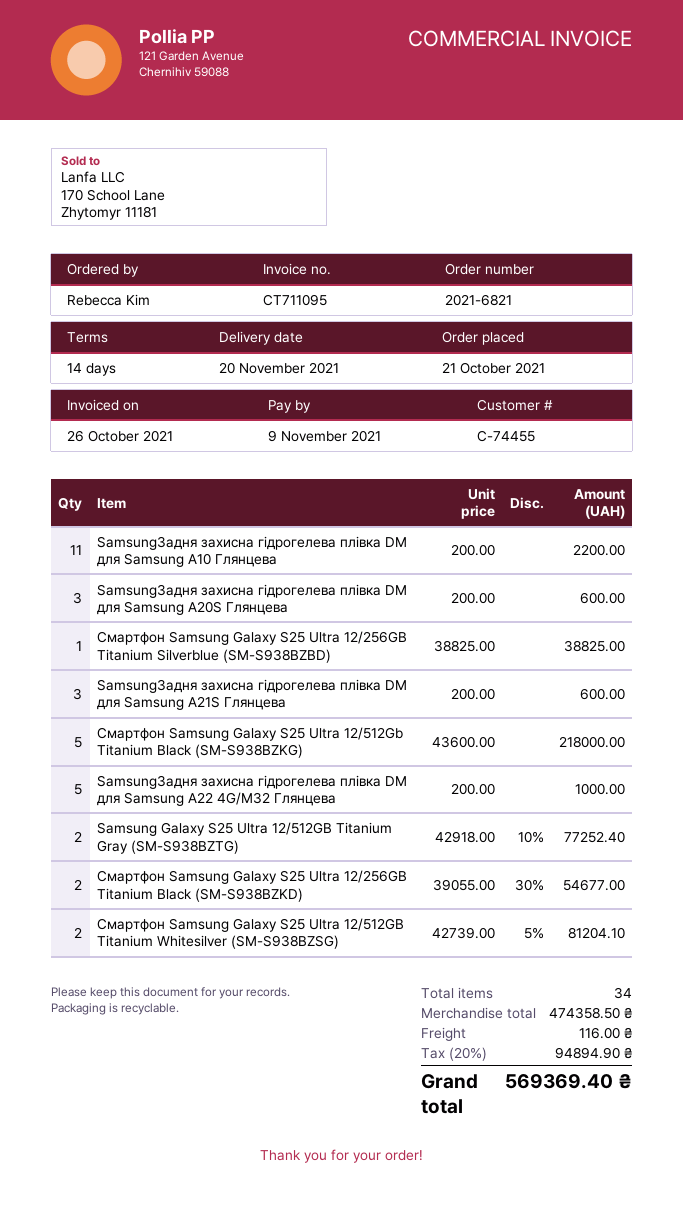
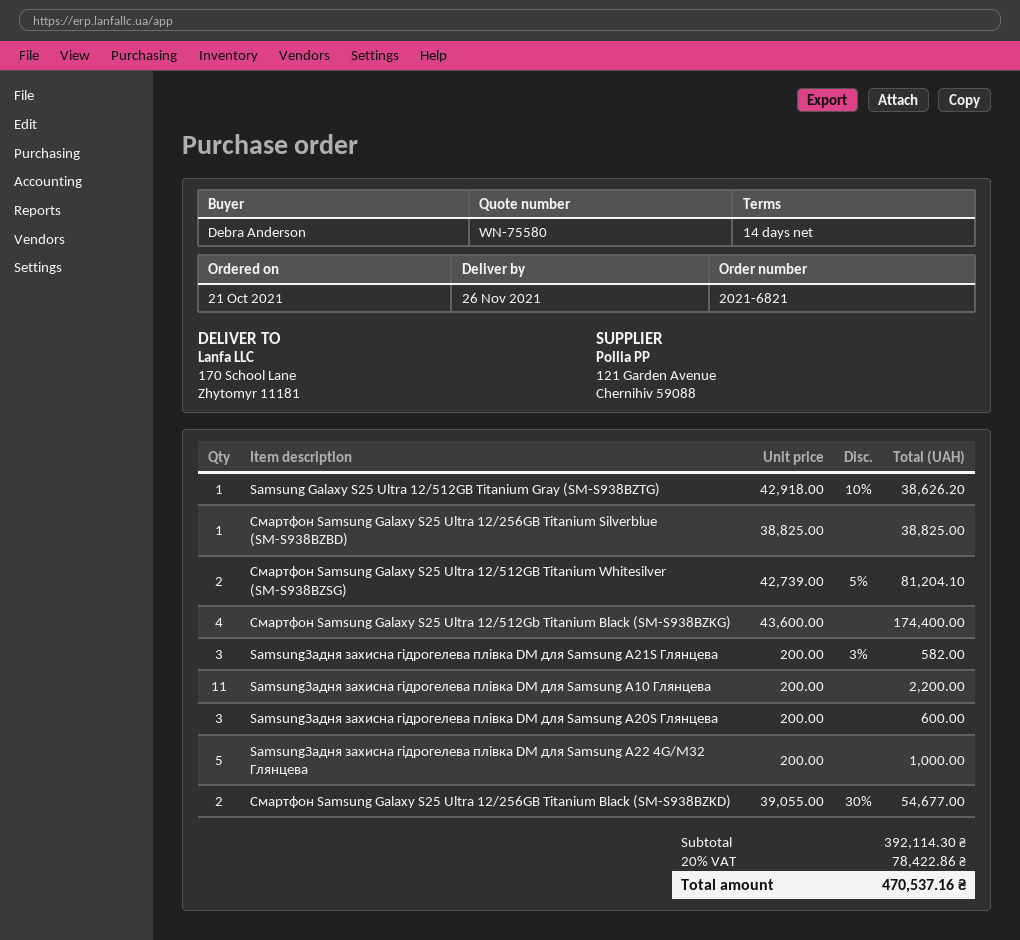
delivery date: 2021-11-20 -> 2021-11-26
ordered by: Rebecca Kim -> Debra Anderson
SamsungЗадня захисна гідрогелева плівка DM для Samsung A21S Глянцева: 3 x 200.00 = 600.00 -> 3 x 200.00 - 3% = 582.00
Смартфон Samsung Galaxy S25 Ultra 12/512Gb Titanium Black (SM-S938BZKG): 5 x 43600.00 = 218000.00 -> 4 x 43600.00 = 174400.00
Samsung Galaxy S25 Ultra 12/512GB Titanium Gray (SM-S938BZTG): 2 x 42918.00 - 10% = 77252.40 -> 1 x 42918.00 - 10% = 38626.20
subtotal: 474358.50 -> 392114.30
shipping: 116.00 -> none
tax: 20% = 94894.90 -> 20% = 78422.86
total: 569369.40 -> 470537.16

